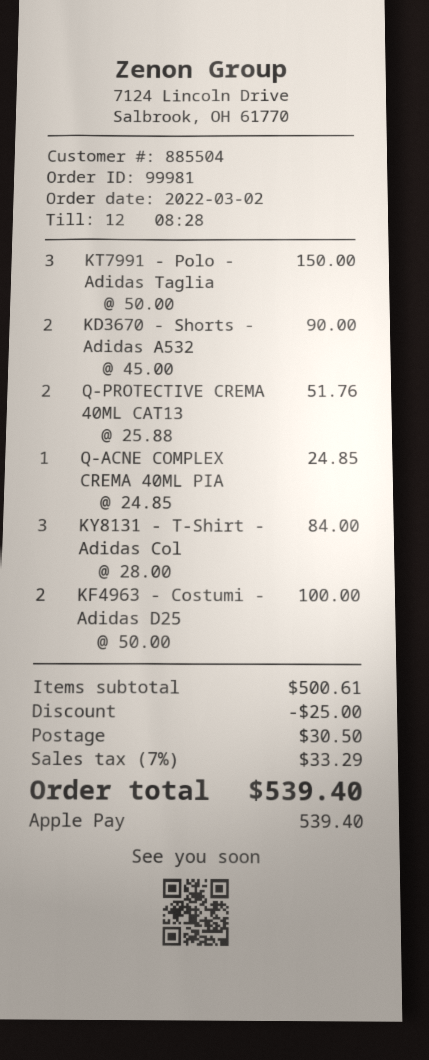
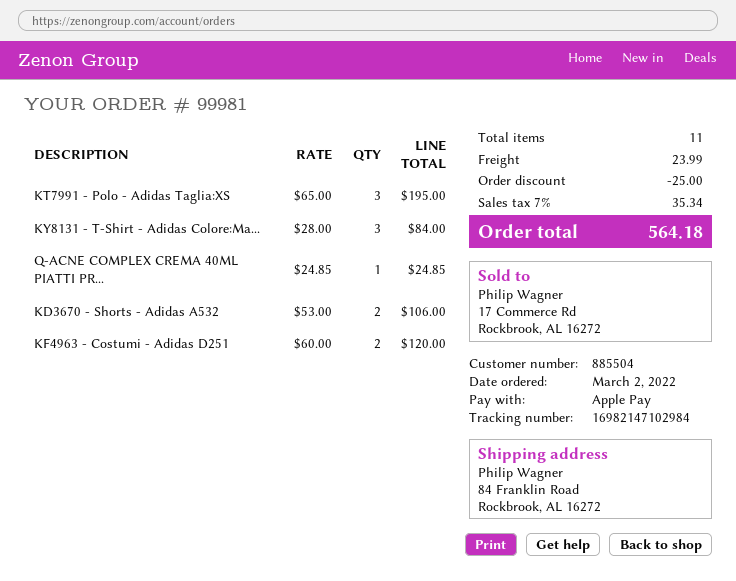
KT7991 - Polo - Adidas Taglia: 3 x 50.00 = 150.00 -> 3 x 65.00 = 195.00
KD3670 - Shorts - Adidas A532: 2 x 45.00 = 90.00 -> 2 x 53.00 = 106.00
Q-PROTECTIVE CREMA 40ML CAT13: 2 x 25.88 = 51.76 -> none
KF4963 - Costumi - Adidas D25: 2 x 50.00 = 100.00 -> 2 x 60.00 = 120.00
shipping: 30.50 -> 23.99
tax: 7% = 33.29 -> 7% = 35.34
total: 539.40 -> 564.18

